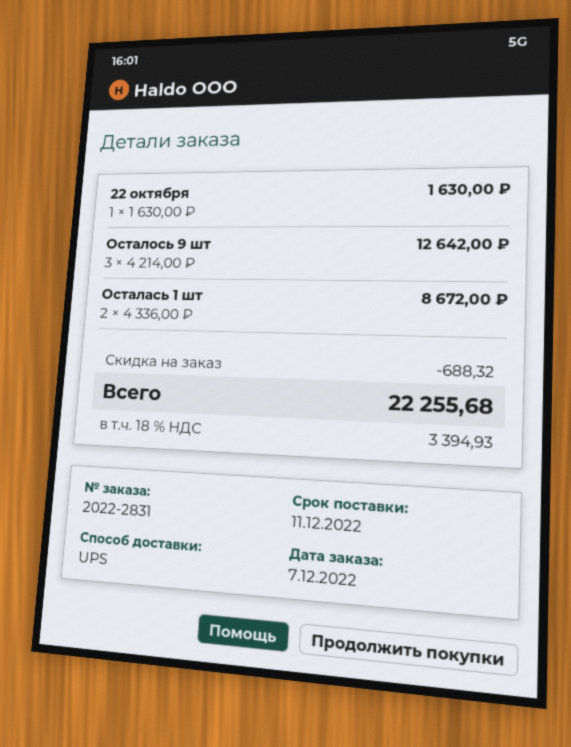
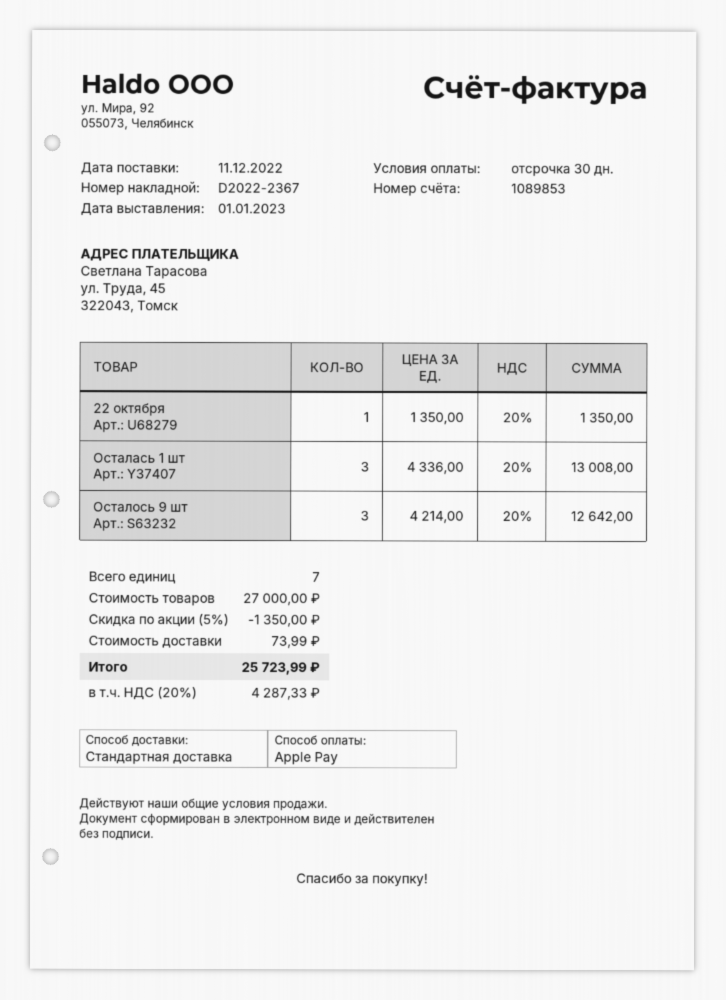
shipping method: UPS -> standard
22 октября: 1 x 1630.00 = 1630.00 -> 1 x 1350.00 = 1350.00
Осталась 1 шт: 2 x 4336.00 = 8672.00 -> 3 x 4336.00 = 13008.00
discount: 688.32 -> 1350.00
shipping: none -> 73.99
tax: 18% = 3394.93 -> 20% = 4287.33
total: 22255.68 -> 25723.99

